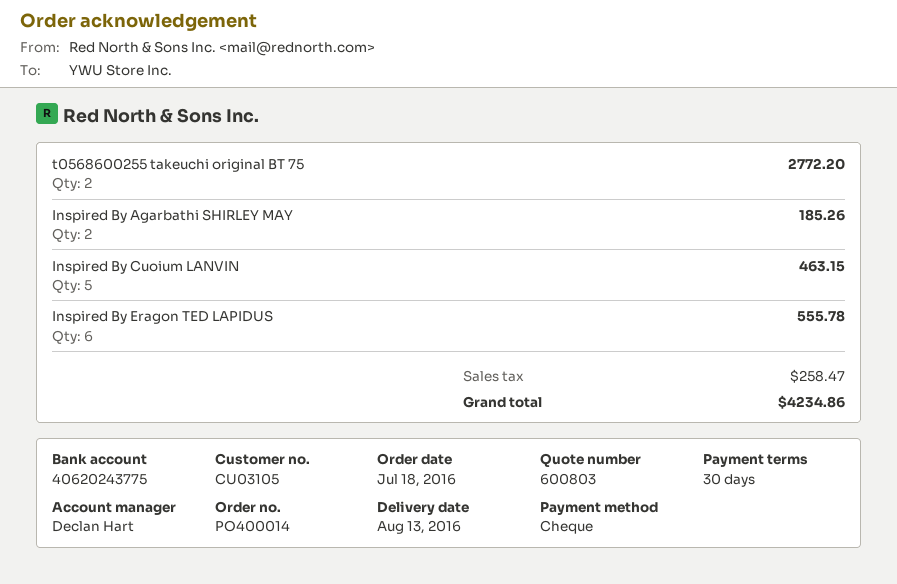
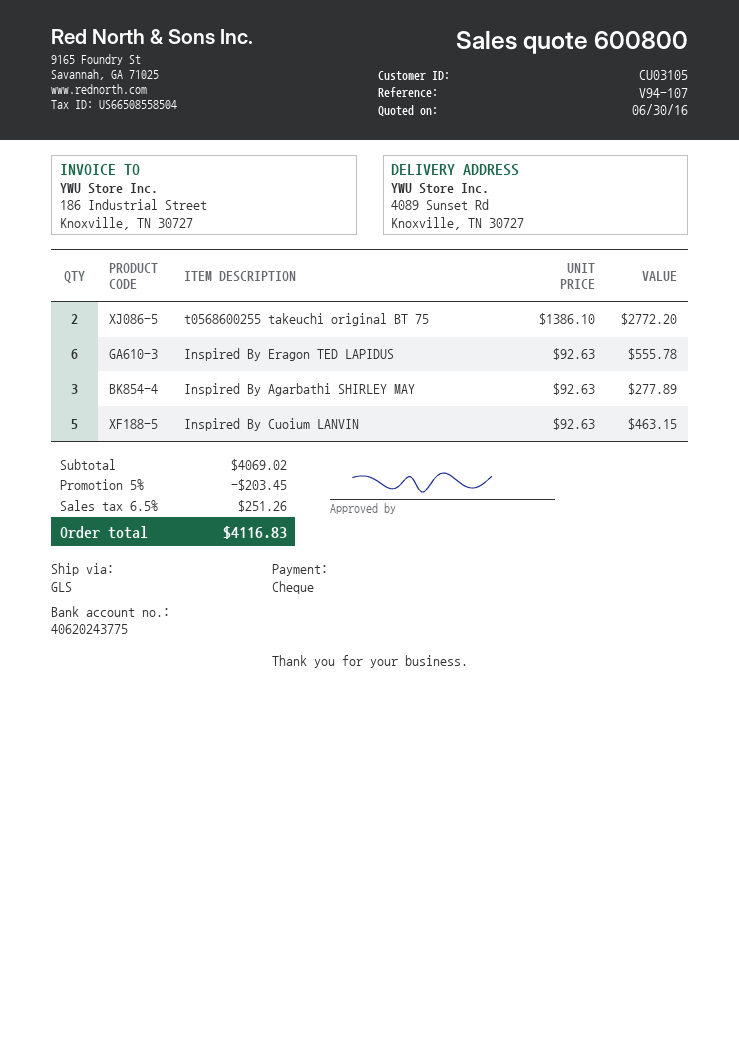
quote number: 600803 -> 600800
Inspired By Agarbathi SHIRLEY MAY: 2 for 185.26 -> 3 for 277.89
discount: none -> 5% = 203.45
tax: 258.47 -> 251.26
total: 4234.86 -> 4116.83

